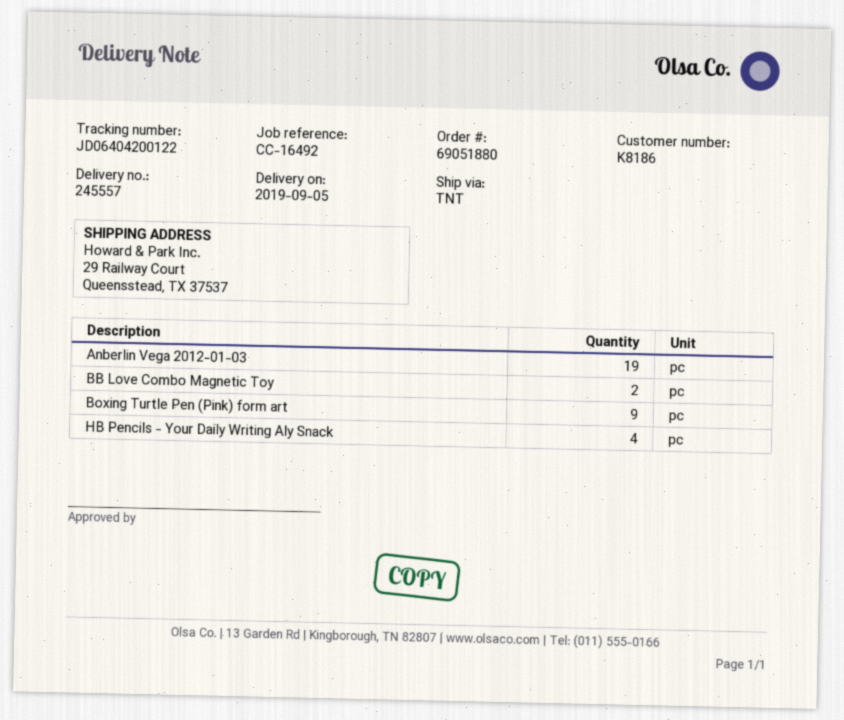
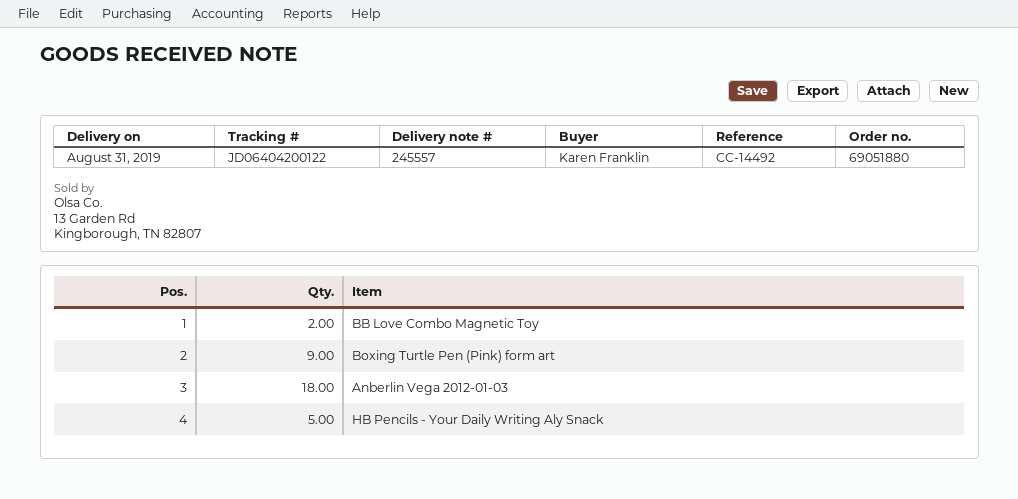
delivery date: 2019-09-05 -> 2019-08-31
reference: CC-16492 -> CC-14492
Anberlin Vega 2012-01-03: 19 -> 18
HB Pencils - Your Daily Writing Aly Snack: 4 -> 5

